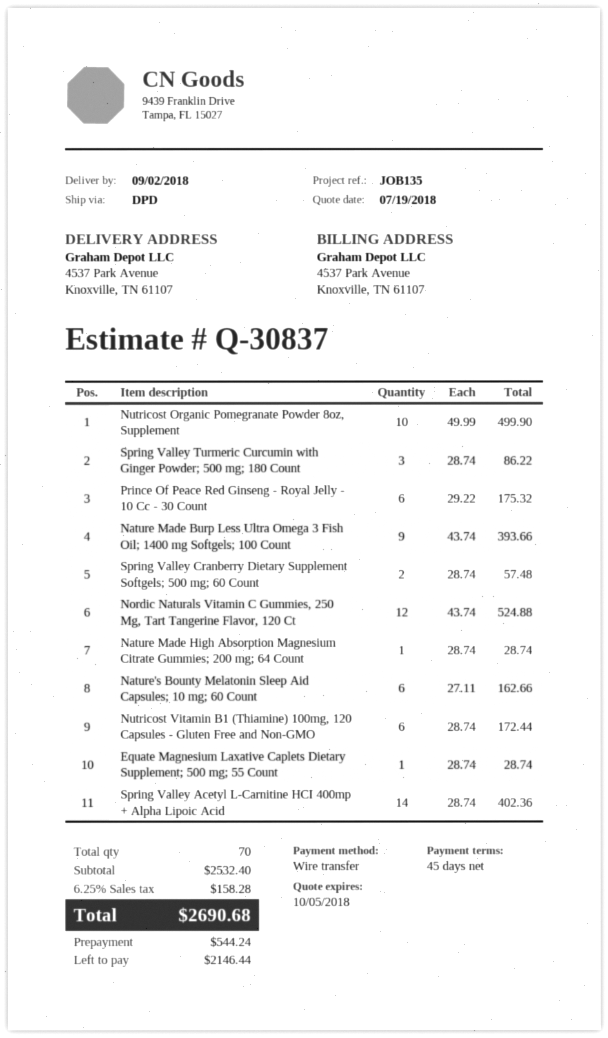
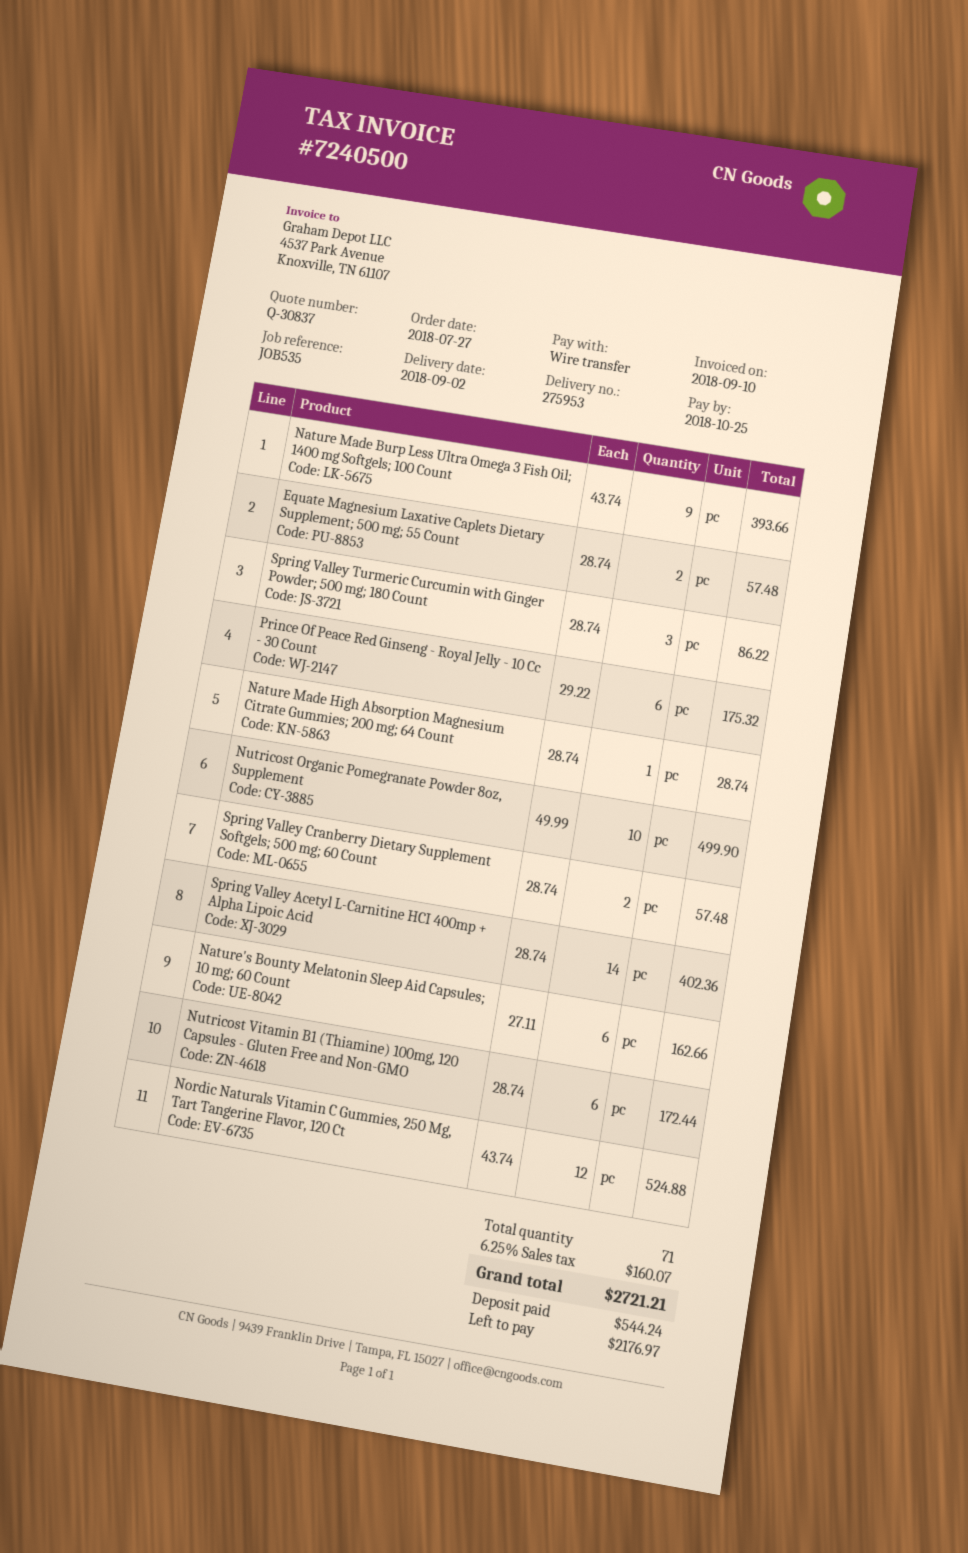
reference: JOB135 -> JOB535
Equate Magnesium Laxative Caplets Dietary Supplement; 500 mg; 55 Count: 1 x 28.74 = 28.74 -> 2 x 28.74 = 57.48
total quantity: 70 -> 71
tax: 6.25% = 158.28 -> 6.25% = 160.07
total: 2690.68 -> 2721.21
balance: 2146.44 -> 2176.97

